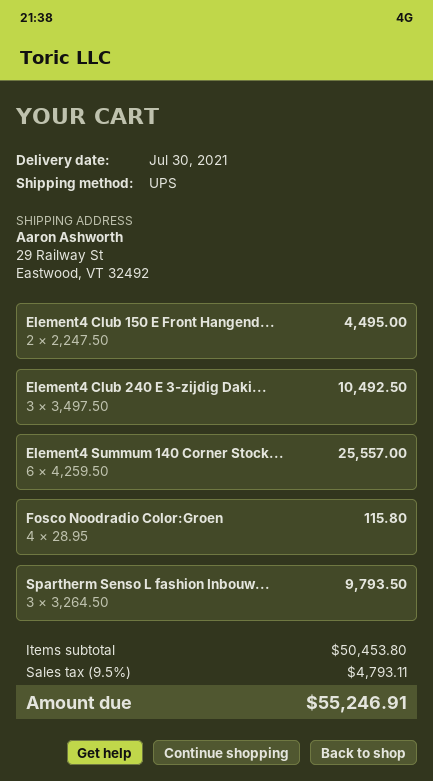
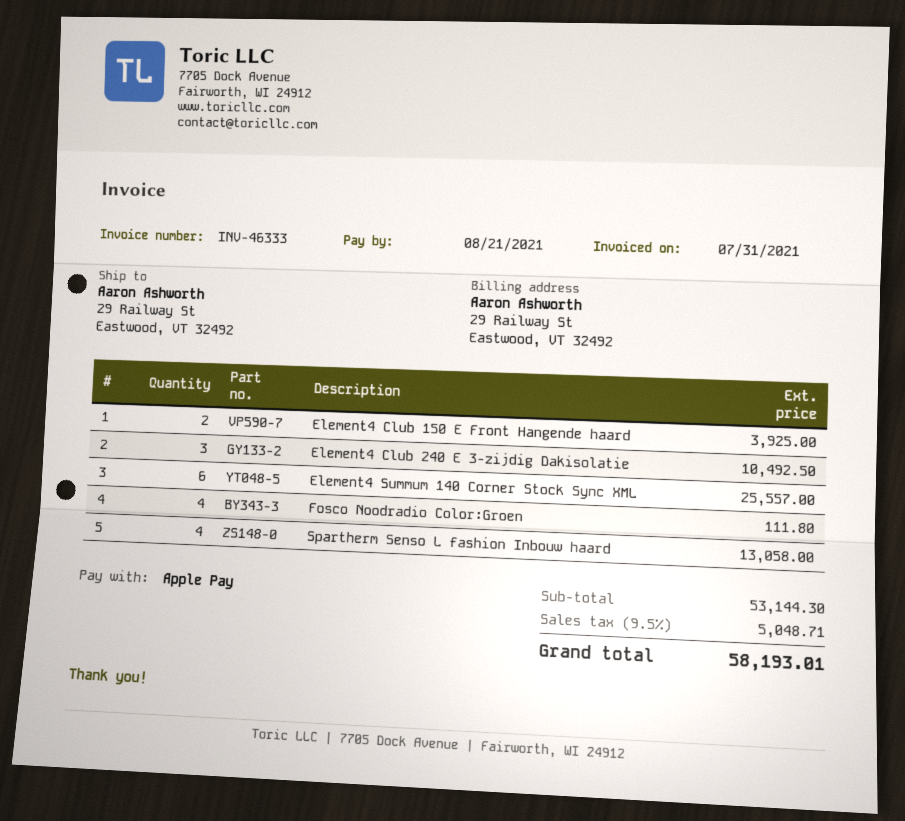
Element4 Club 150 E Front Hangend...: 2 for 4495.00 -> 2 for 3925.00
Fosco Noodradio Color:Groen: 4 for 115.80 -> 4 for 111.80
Spartherm Senso L fashion Inbouw...: 3 for 9793.50 -> 4 for 13058.00
subtotal: 50453.80 -> 53144.30
tax: 9.5% = 4793.11 -> 9.5% = 5048.71
total: 55246.91 -> 58193.01

